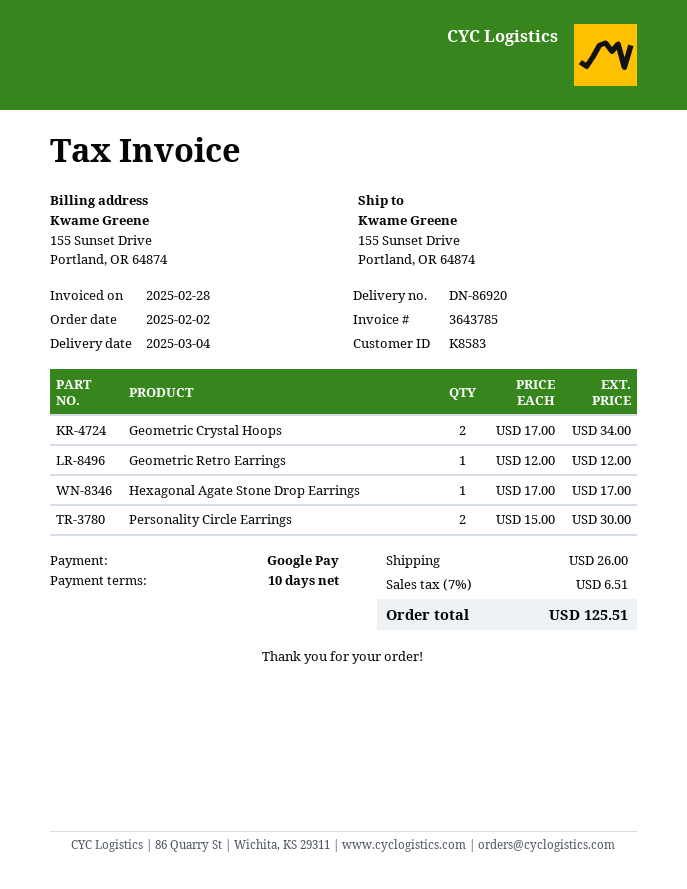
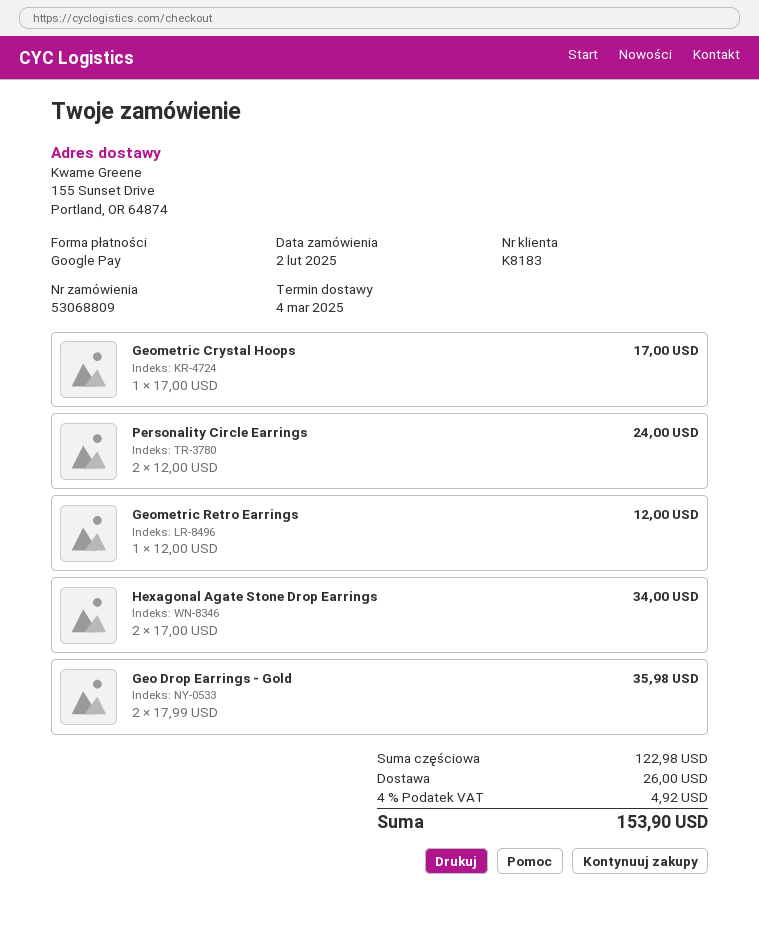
customer number: K8583 -> K8183
Geometric Crystal Hoops: 2 x 17.00 = 34.00 -> 1 x 17.00 = 17.00
Hexagonal Agate Stone Drop Earrings: 1 x 17.00 = 17.00 -> 2 x 17.00 = 34.00
Personality Circle Earrings: 2 x 15.00 = 30.00 -> 2 x 12.00 = 24.00
Geo Drop Earrings - Gold: none -> 2 x 17.99 = 35.98
tax: 7% = 6.51 -> 4% = 4.92
total: 125.51 -> 153.90

